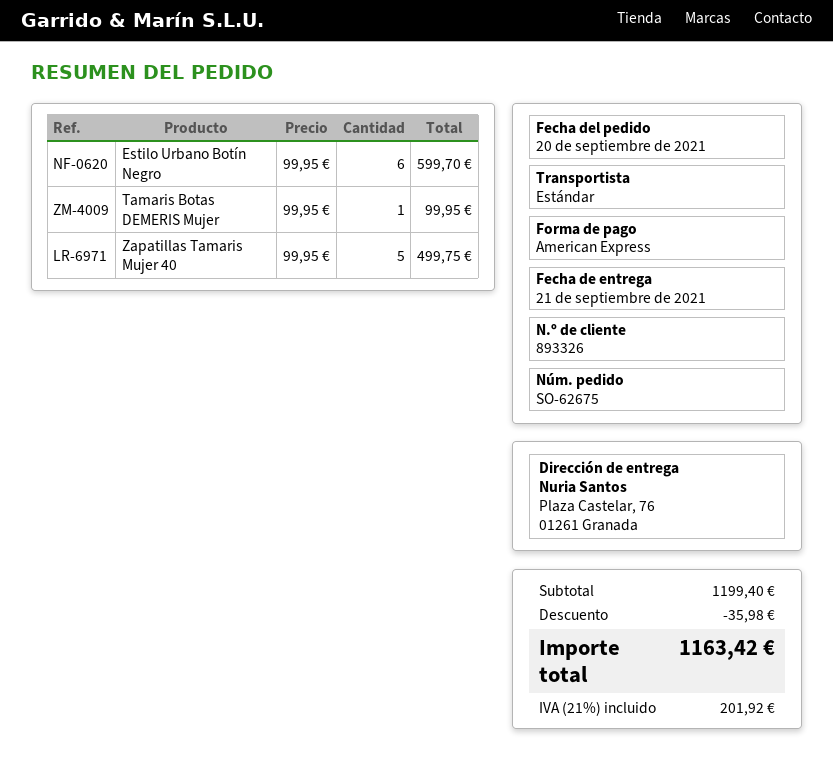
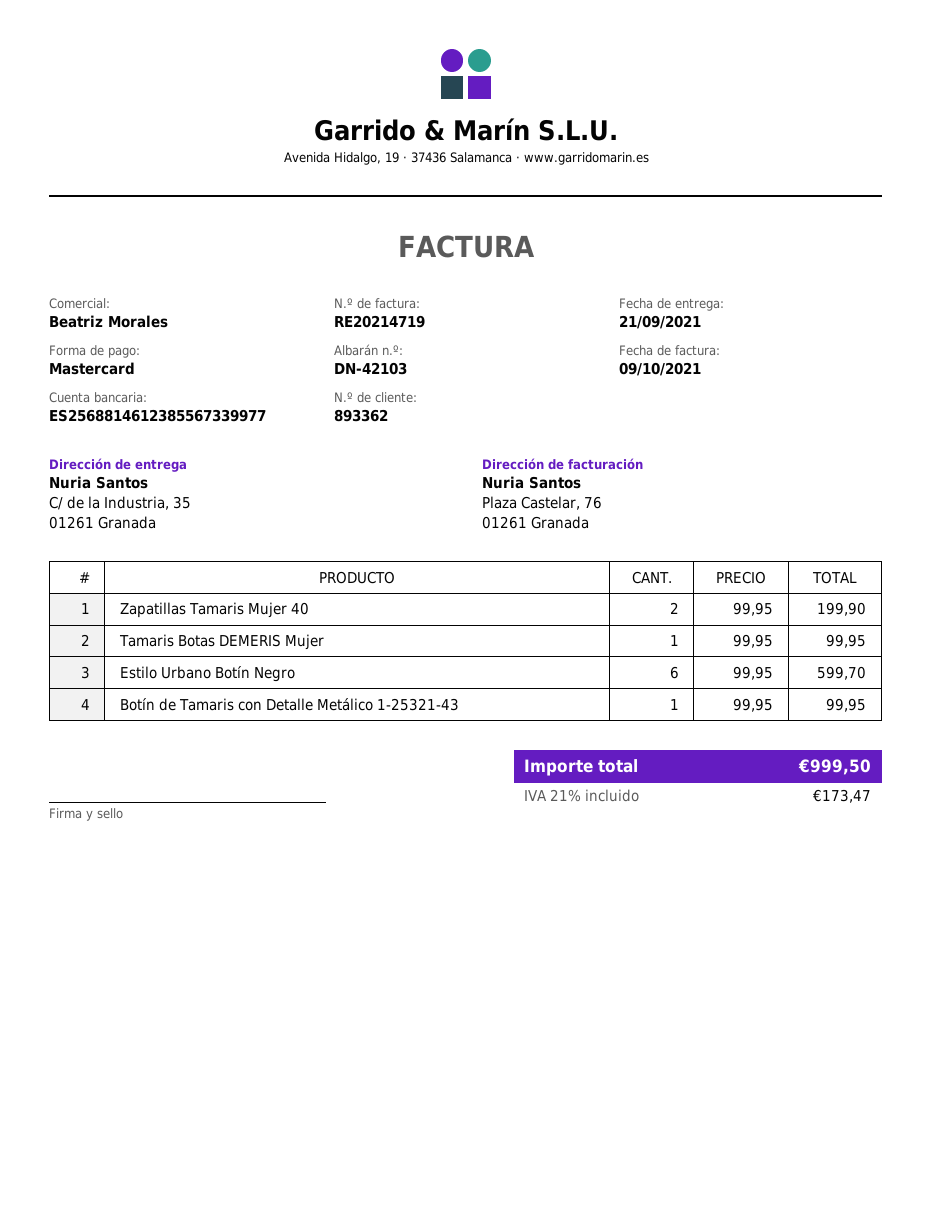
customer number: 893326 -> 893362
payment method: American Express -> Mastercard
ship to: Plaza Castelar, 76, 01261 Granada -> C/ de la Industria, 35, 01261 Granada
Zapatillas Tamaris Mujer 40: 5 x 99.95 = 499.75 -> 2 x 99.95 = 199.90
Botín de Tamaris con Detalle Metálico 1‑25321‑43: none -> 1 x 99.95 = 99.95
discount: 35.98 -> none
tax: 21% = 201.92 -> 21% = 173.47
total: 1163.42 -> 999.50

